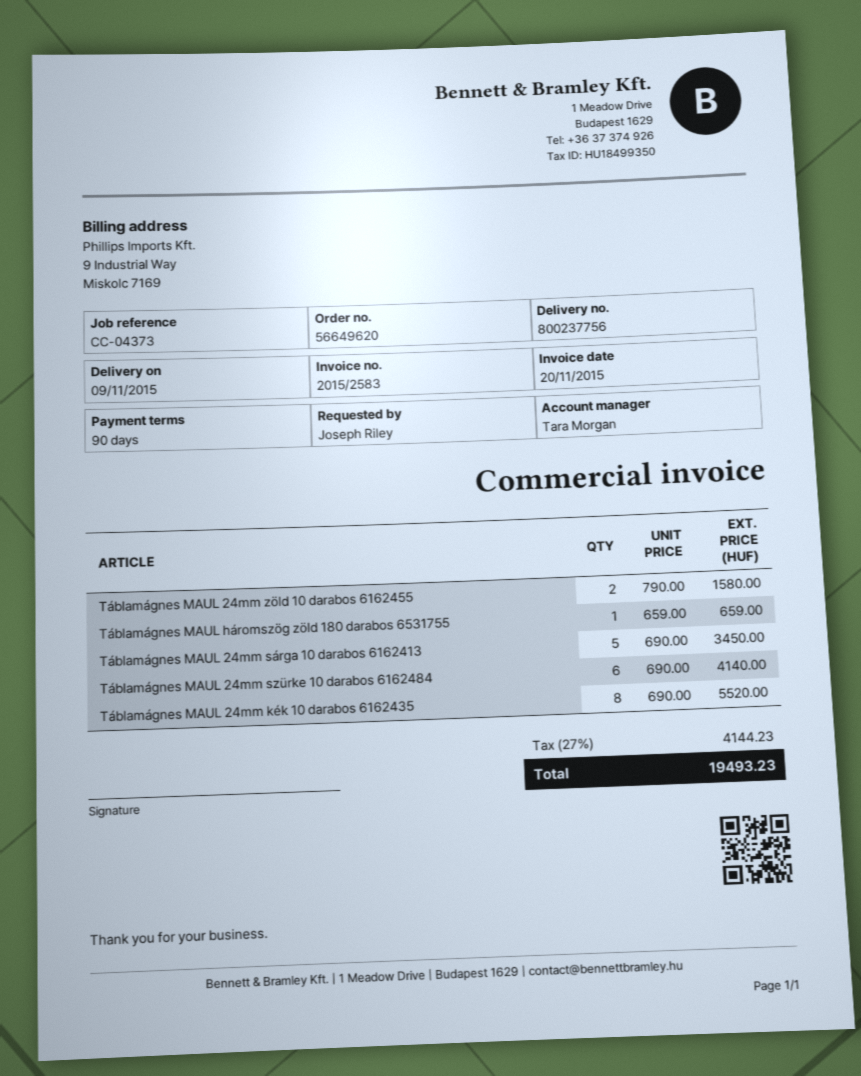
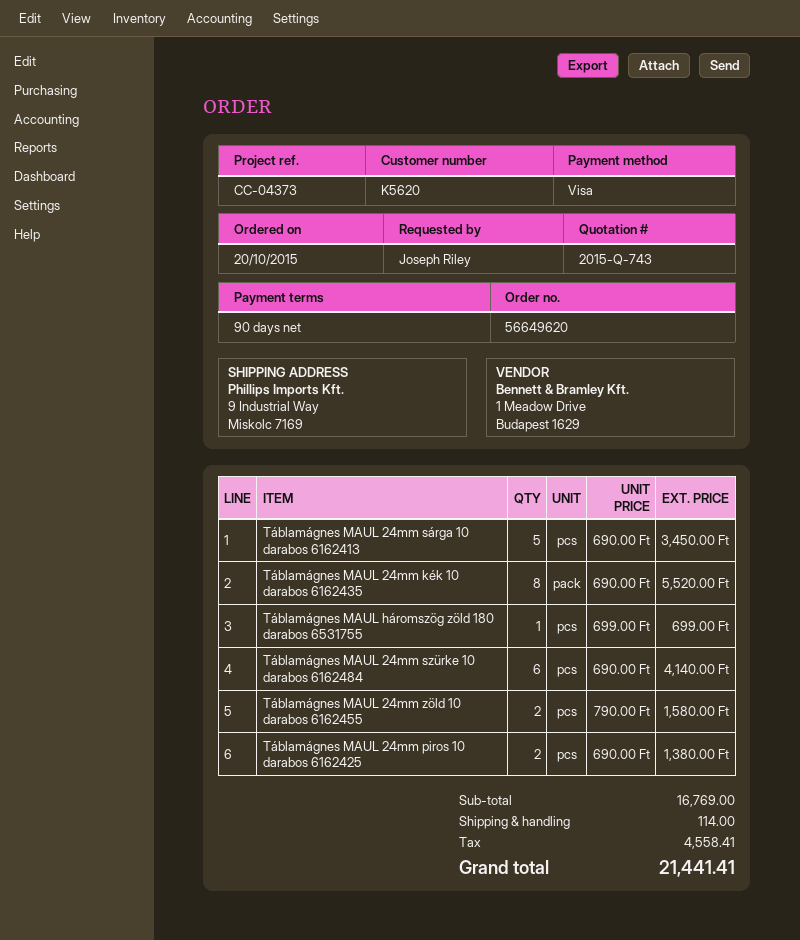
Táblamágnes MAUL háromszög zöld 180 darabos 6531755: 1 x 659.00 = 659.00 -> 1 x 699.00 = 699.00
Táblamágnes MAUL 24mm piros 10 darabos 6162425: none -> 2 x 690.00 = 1380.00
shipping: none -> 114.00
tax: 4144.23 -> 4558.41
total: 19493.23 -> 21441.41

